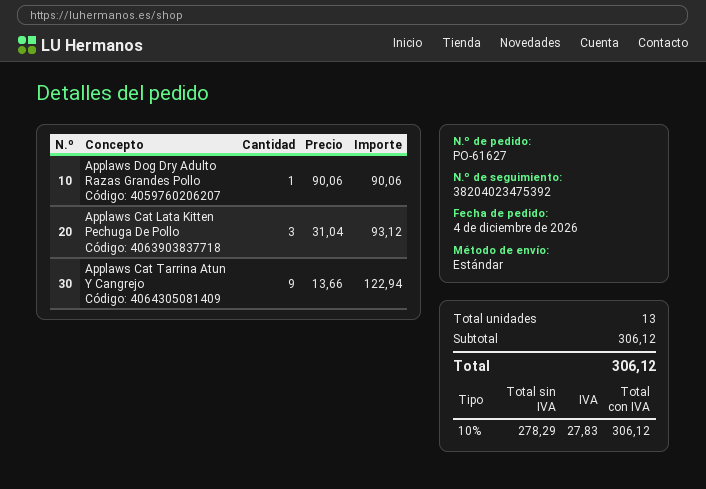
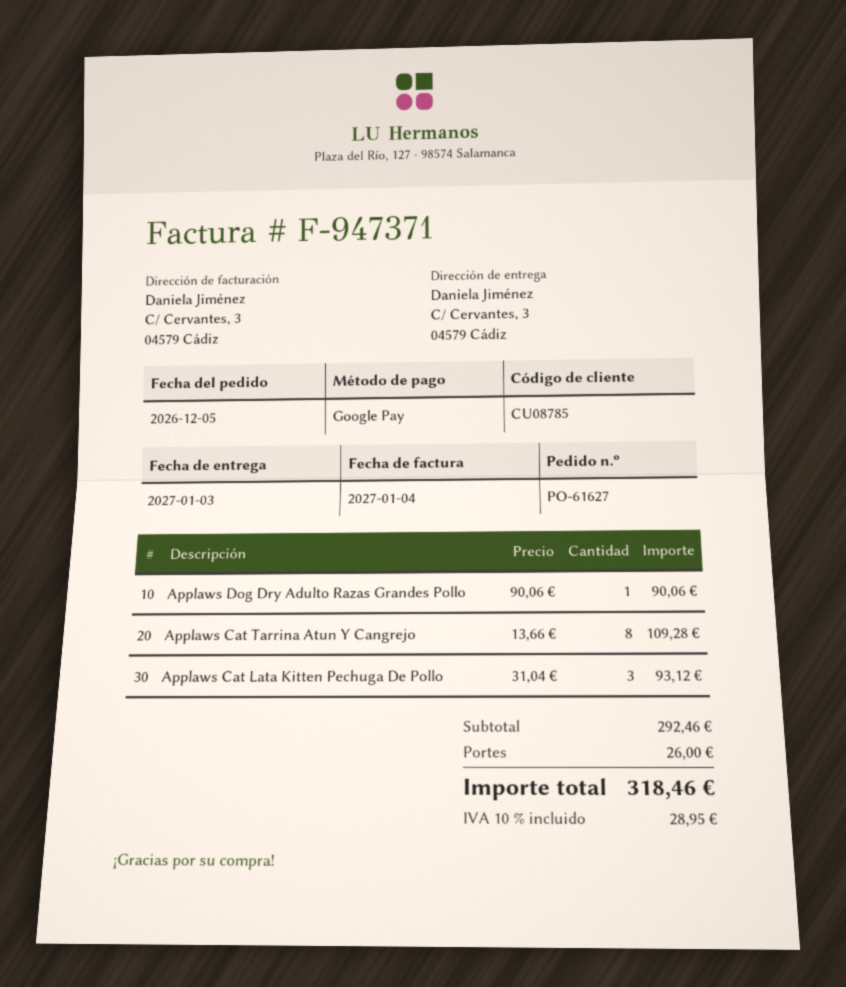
order date: 2026-12-04 -> 2026-12-05
Applaws Cat Tarrina Atun Y Cangrejo: 9 x 13.66 = 122.94 -> 8 x 13.66 = 109.28
subtotal: 306.12 -> 292.46
shipping: none -> 26.00
tax: 10% = 27.83 -> 10% = 28.95
total: 306.12 -> 318.46

